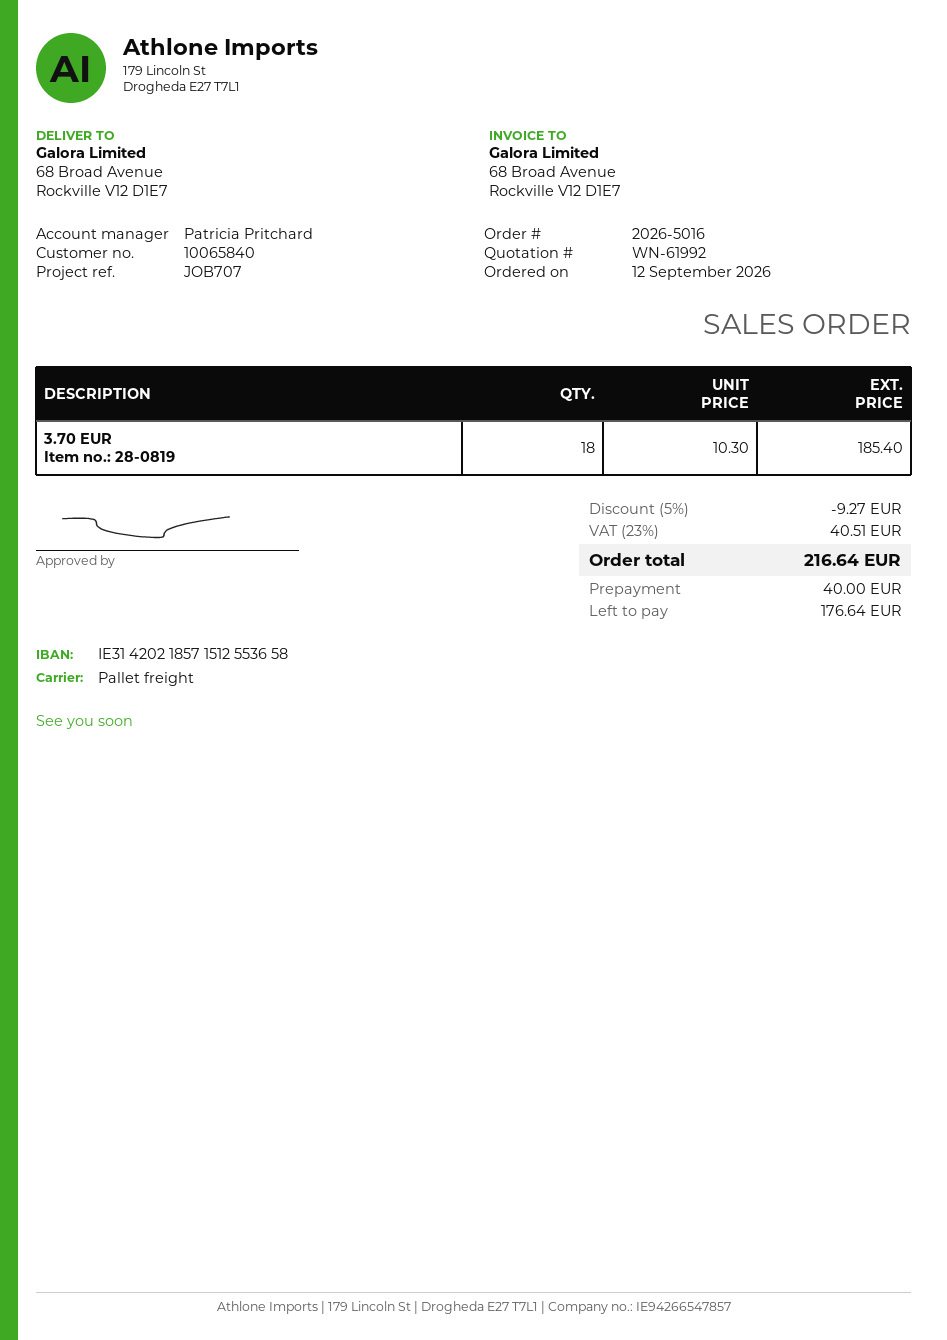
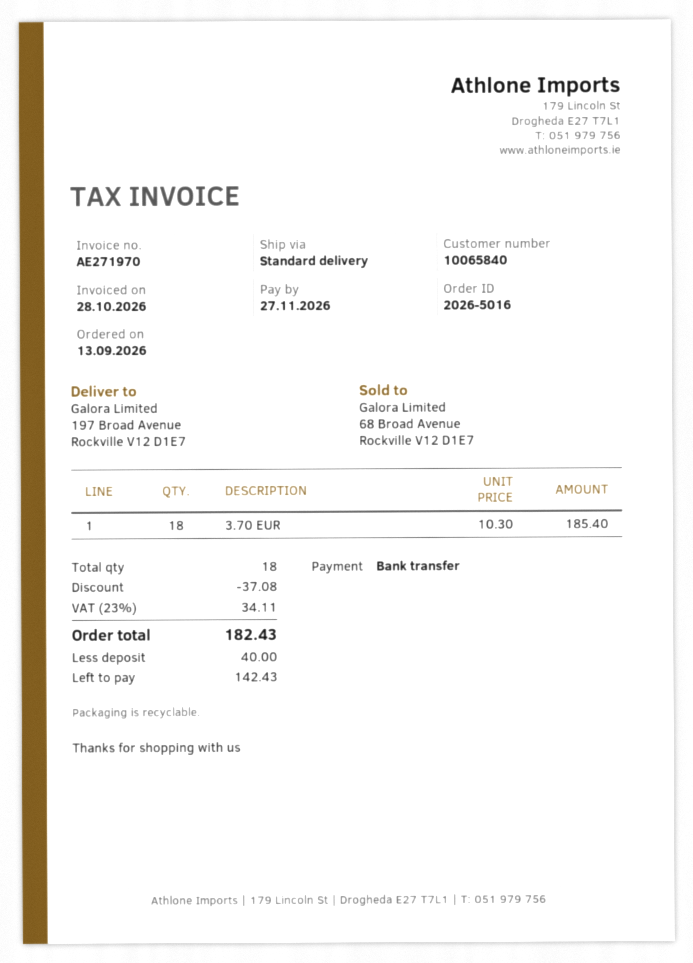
order date: 2026-09-12 -> 2026-09-13
shipping method: pallet freight -> standard
ship to: 68 Broad Avenue, Rockville V12 D1E7 -> 197 Broad Avenue, Rockville V12 D1E7
discount: 9.27 -> 37.08
tax: 23% = 40.51 -> 23% = 34.11
total: 216.64 -> 182.43
balance: 176.64 -> 142.43

